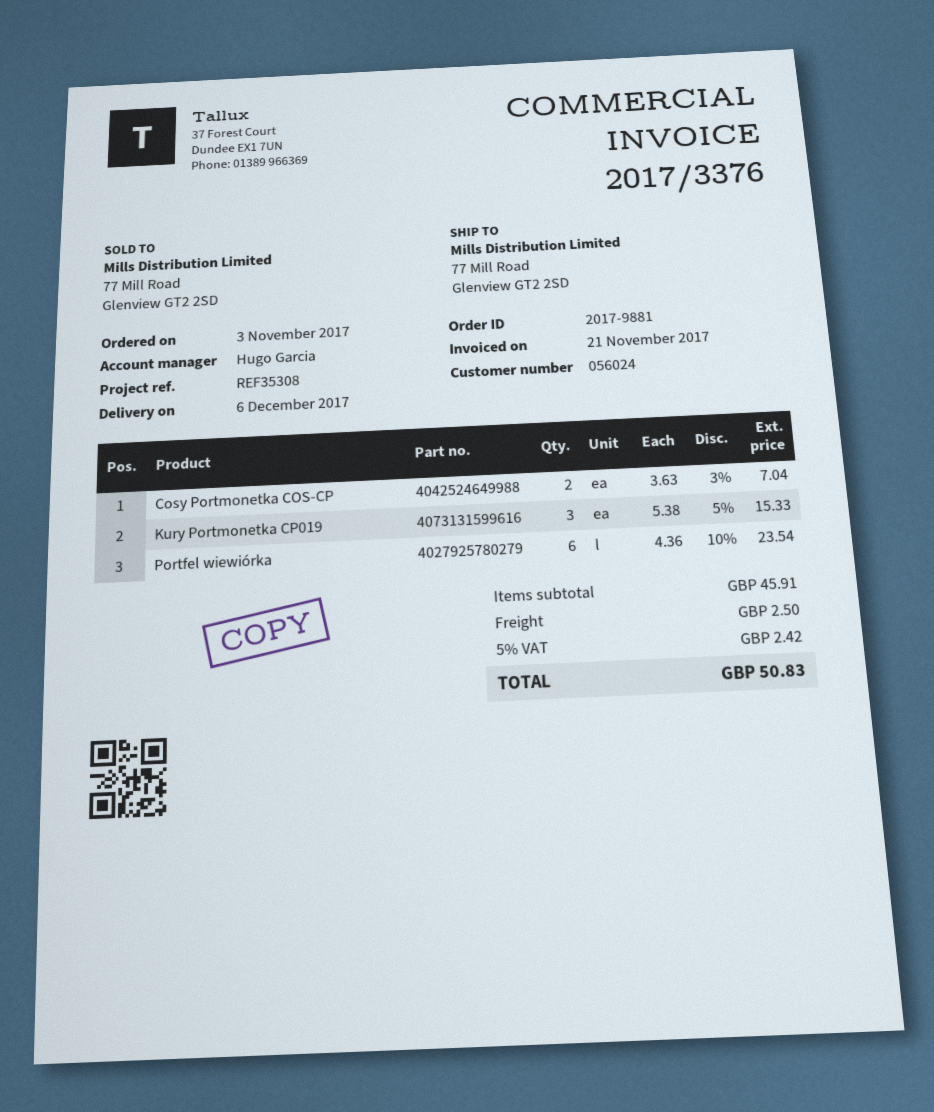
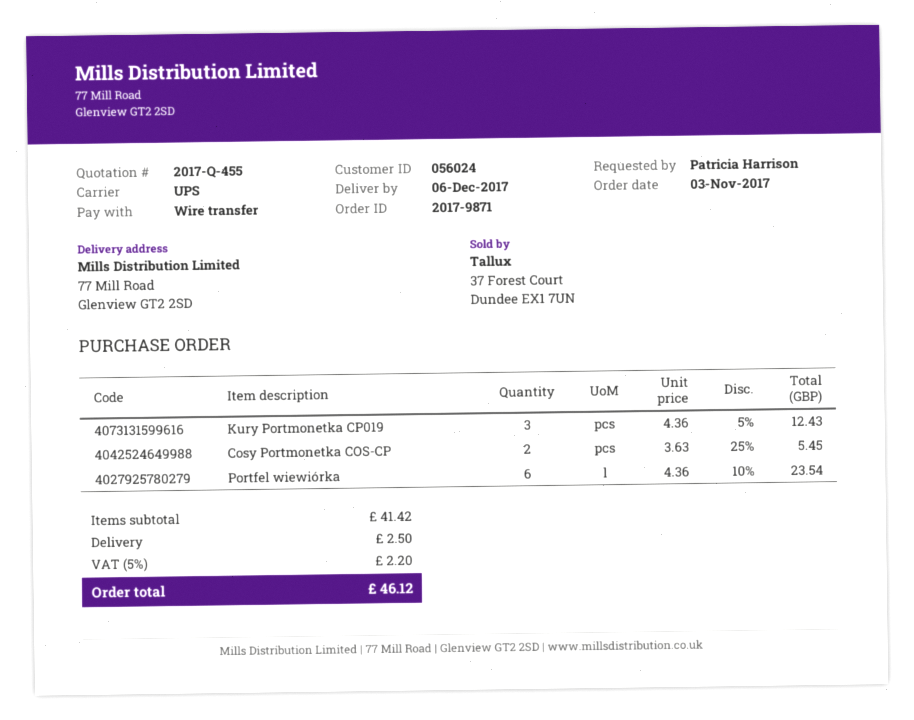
order number: 2017-9881 -> 2017-9871
Cosy Portmonetka COS-CP: 2 x 3.63 - 3% = 7.04 -> 2 x 3.63 - 25% = 5.45
Kury Portmonetka CP019: 3 x 5.38 - 5% = 15.33 -> 3 x 4.36 - 5% = 12.43
subtotal: 45.91 -> 41.42
tax: 5% = 2.42 -> 5% = 2.20
total: 50.83 -> 46.12

